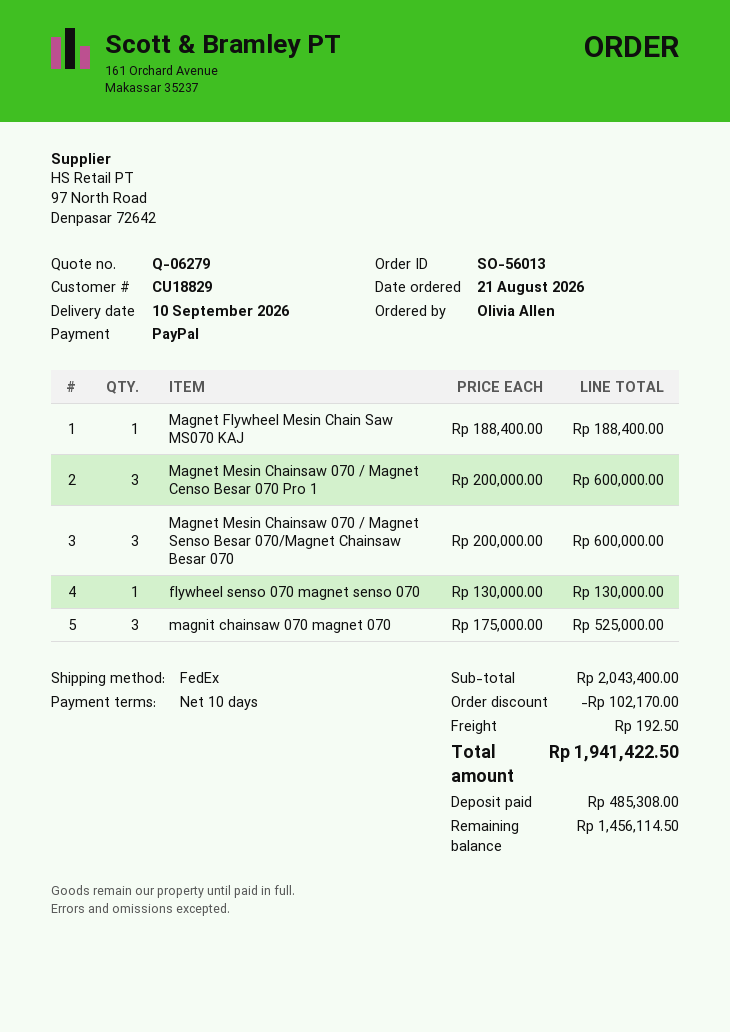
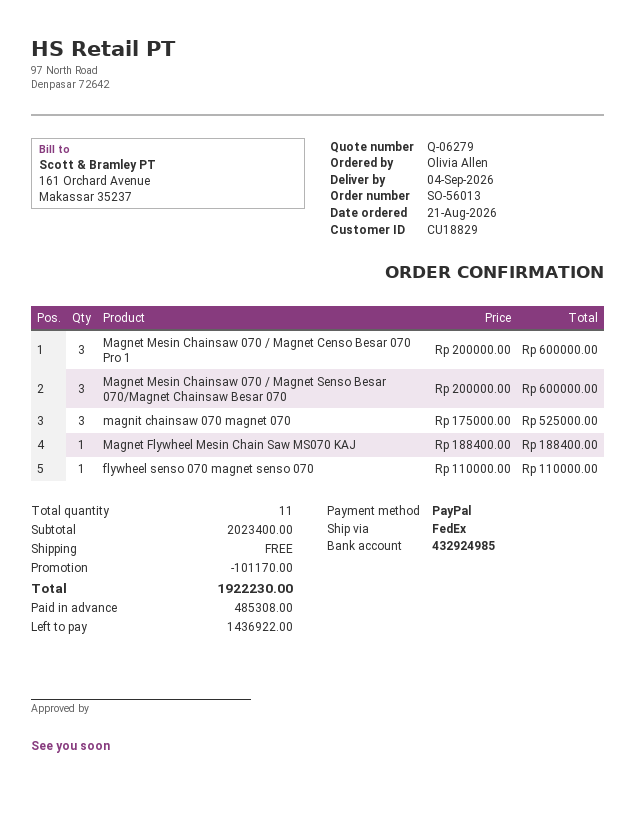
delivery date: 2026-09-10 -> 2026-09-04
flywheel senso 070 magnet senso 070: 1 x 130000.00 = 130000.00 -> 1 x 110000.00 = 110000.00
subtotal: 2043400.00 -> 2023400.00
discount: 102170.00 -> 101170.00
shipping: 192.50 -> 0.00
total: 1941422.50 -> 1922230.00
balance: 1456114.50 -> 1436922.00

